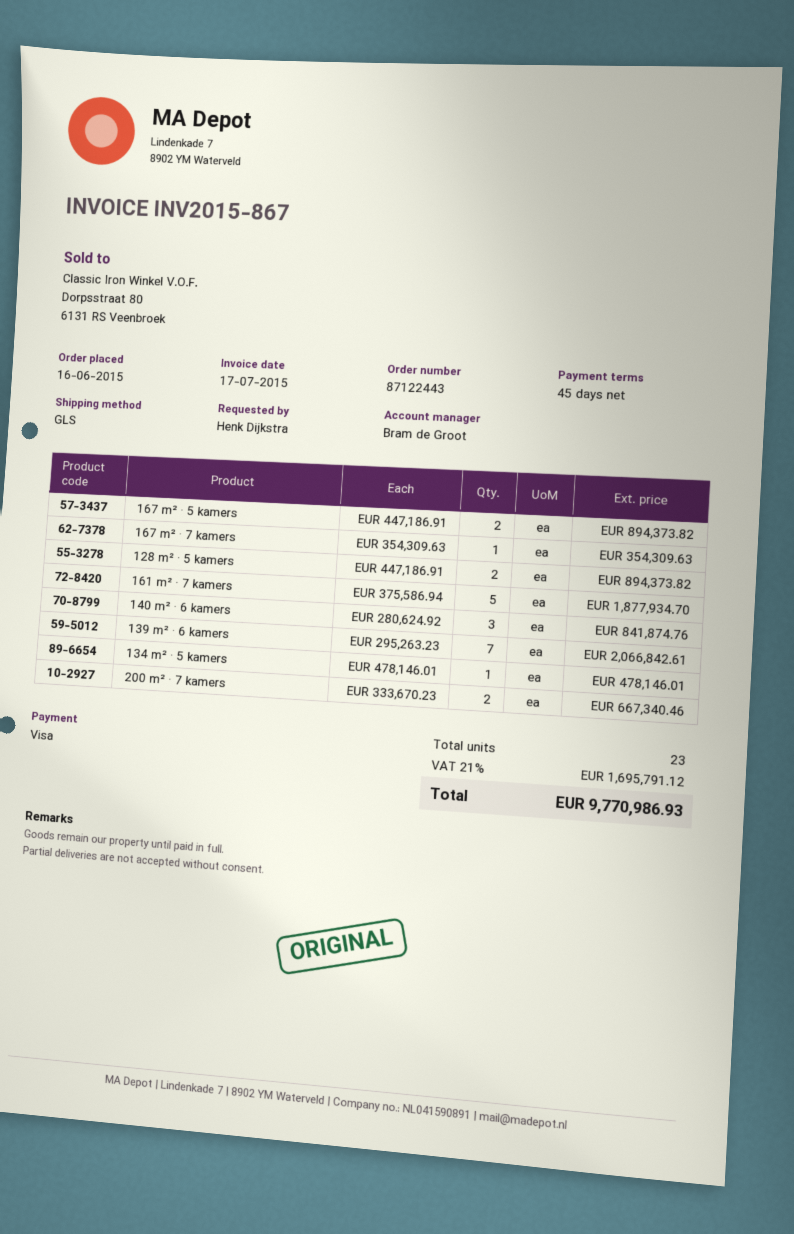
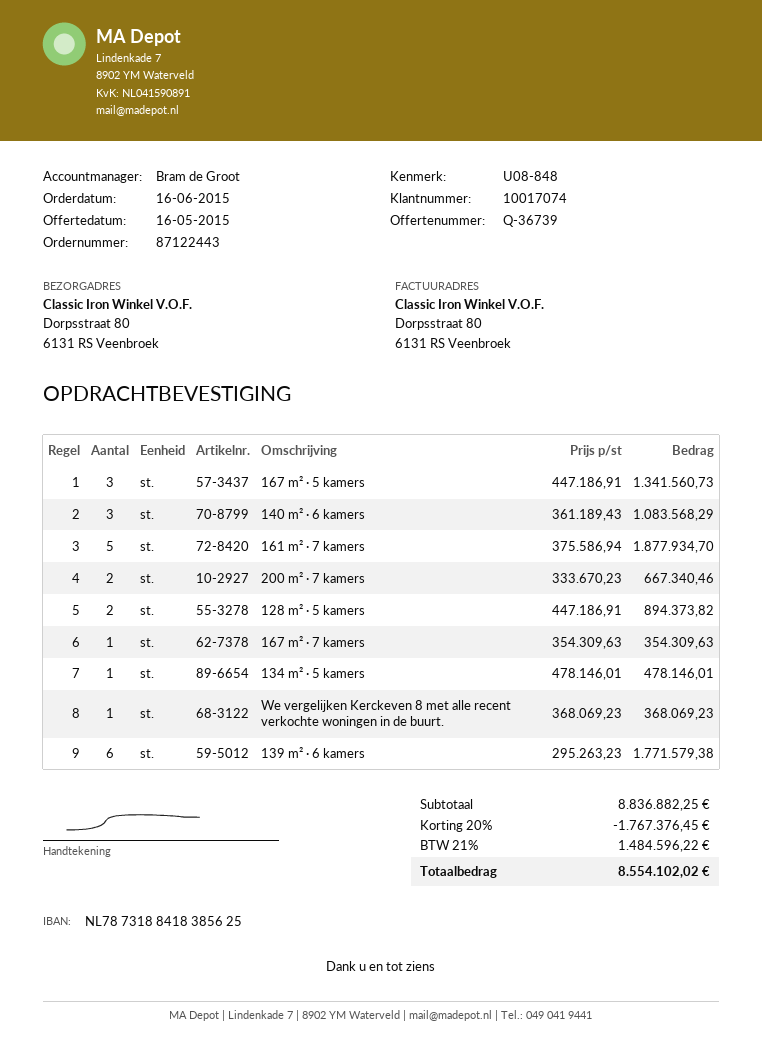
167 m² · 5 kamers: 2 x 447186.91 = 894373.82 -> 3 x 447186.91 = 1341560.73
140 m² · 6 kamers: 3 x 280624.92 = 841874.76 -> 3 x 361189.43 = 1083568.29
139 m² · 6 kamers: 7 x 295263.23 = 2066842.61 -> 6 x 295263.23 = 1771579.38
We vergelijken Kerckeven 8 met alle recent verkochte woningen in de buurt.: none -> 1 x 368069.23 = 368069.23
discount: none -> 20% = 1767376.45
tax: 21% = 1695791.12 -> 21% = 1484596.22
total: 9770986.93 -> 8554102.02

